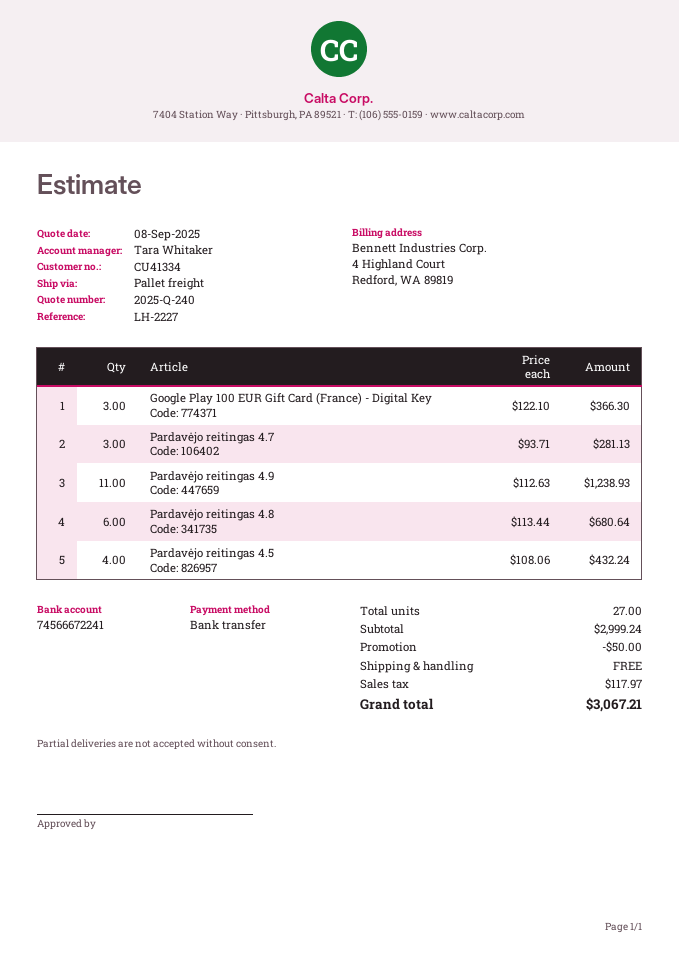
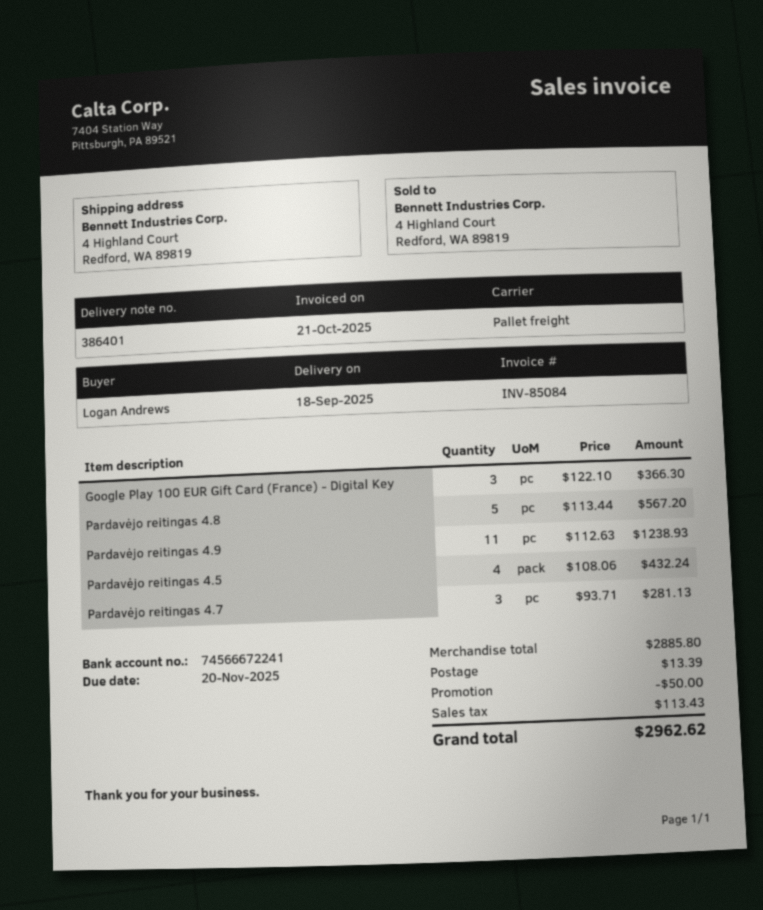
Pardavėjo reitingas 4.8: 6 x 113.44 = 680.64 -> 5 x 113.44 = 567.20
subtotal: 2999.24 -> 2885.80
shipping: 0.00 -> 13.39
tax: 117.97 -> 113.43
total: 3067.21 -> 2962.62

